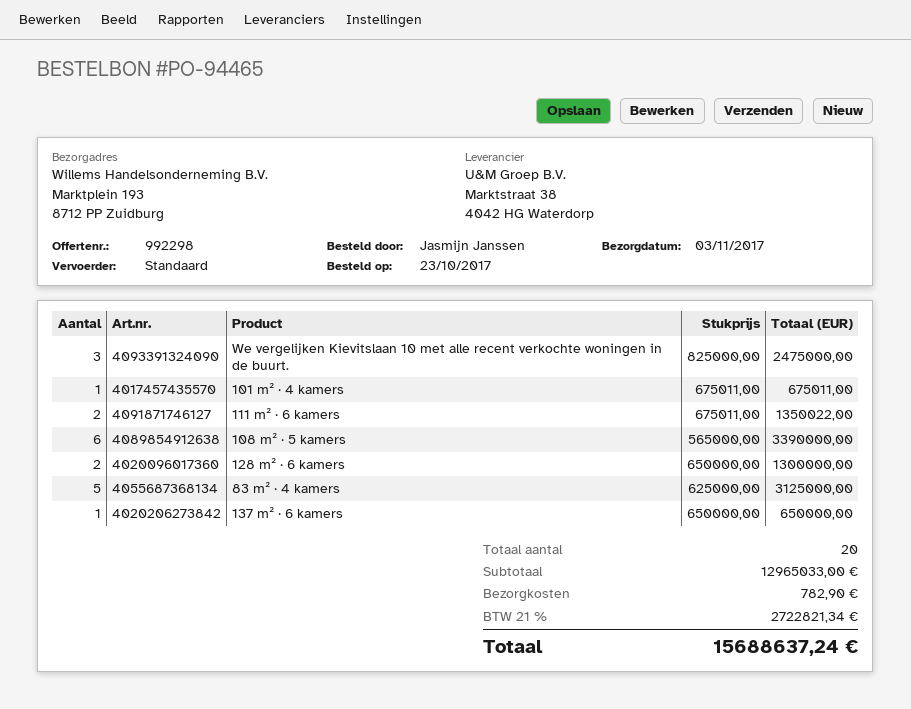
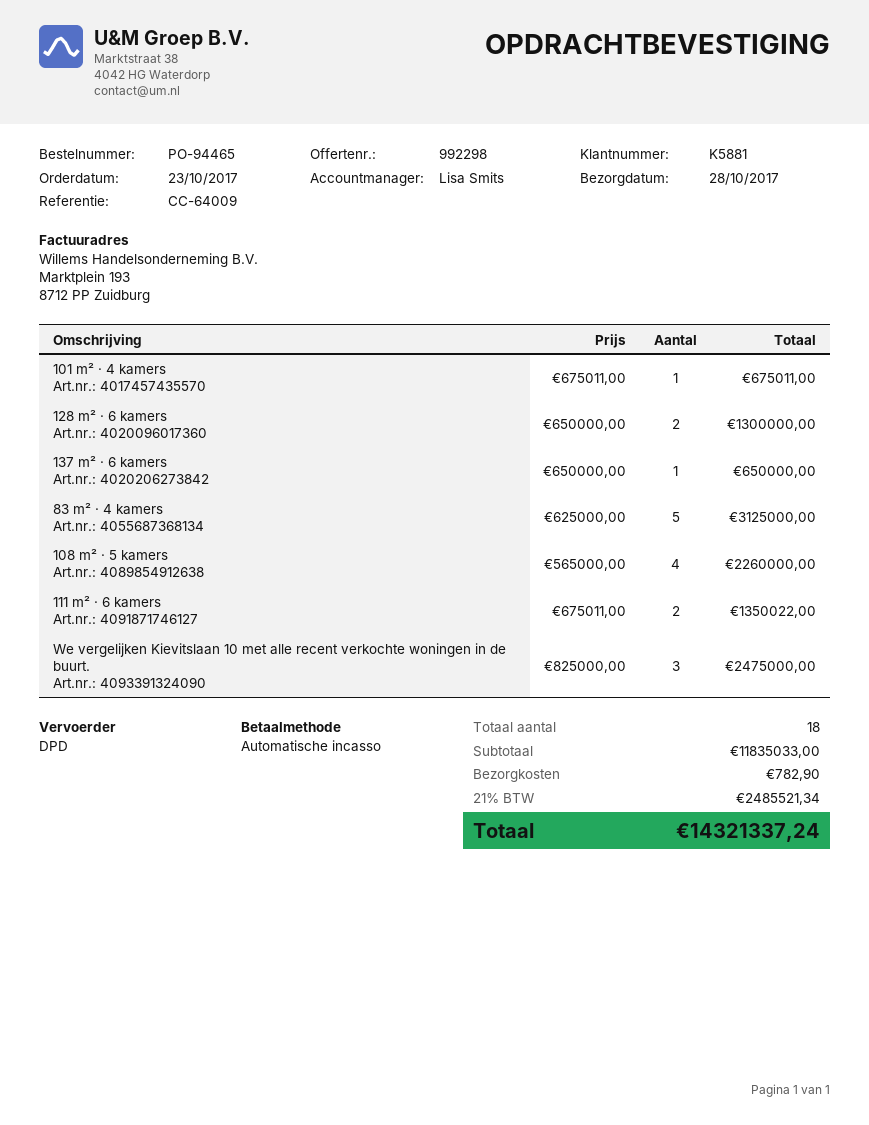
delivery date: 2017-11-03 -> 2017-10-28
shipping method: standard -> DPD
108 m² · 5 kamers: 6 x 565000.00 = 3390000.00 -> 4 x 565000.00 = 2260000.00
total quantity: 20 -> 18
subtotal: 12965033.00 -> 11835033.00
tax: 21% = 2722821.34 -> 21% = 2485521.34
total: 15688637.24 -> 14321337.24

